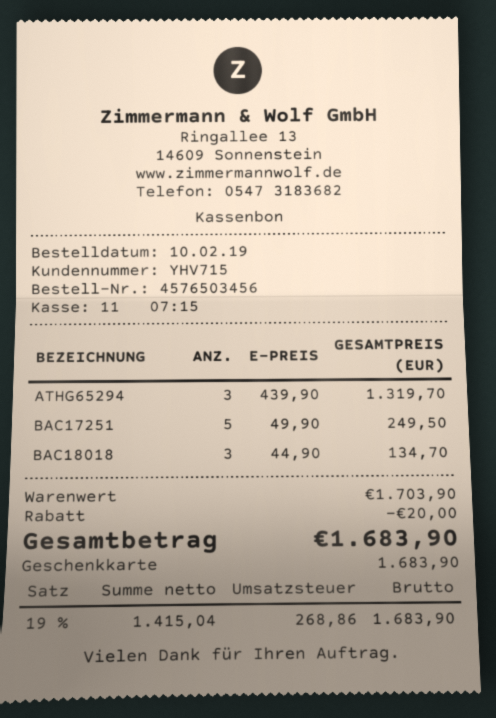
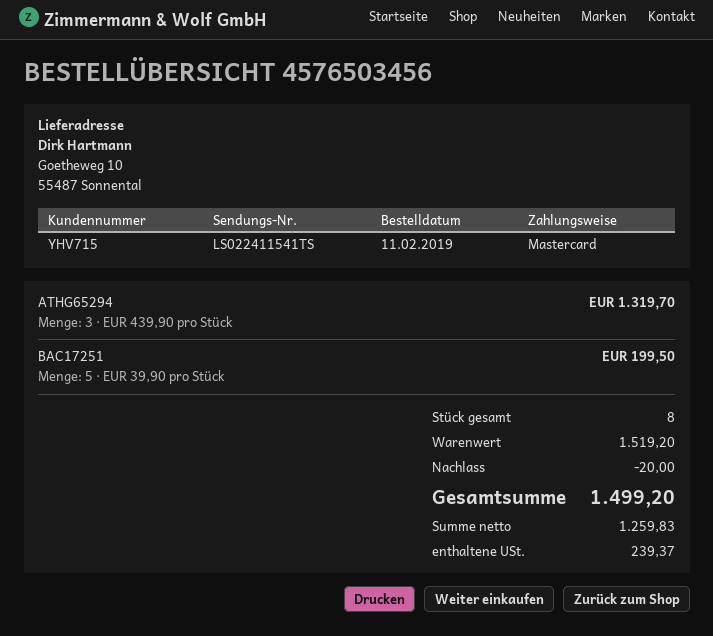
order date: 2019-02-10 -> 2019-02-11
payment method: gift card -> Mastercard
BAC17251: 5 x 49.90 = 249.50 -> 5 x 39.90 = 199.50
BAC18018: 3 x 44.90 = 134.70 -> none
subtotal: 1703.90 -> 1519.20
net: 1415.04 -> 1259.83
tax: 268.86 -> 239.37
total: 1683.90 -> 1499.20

